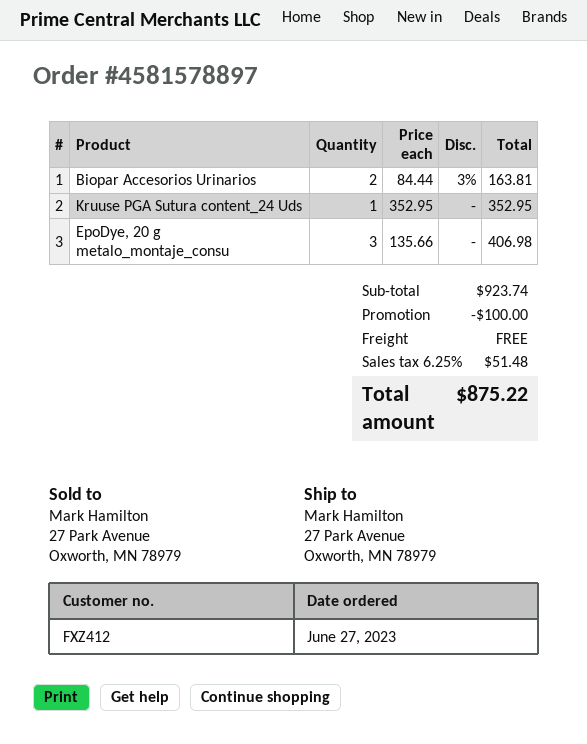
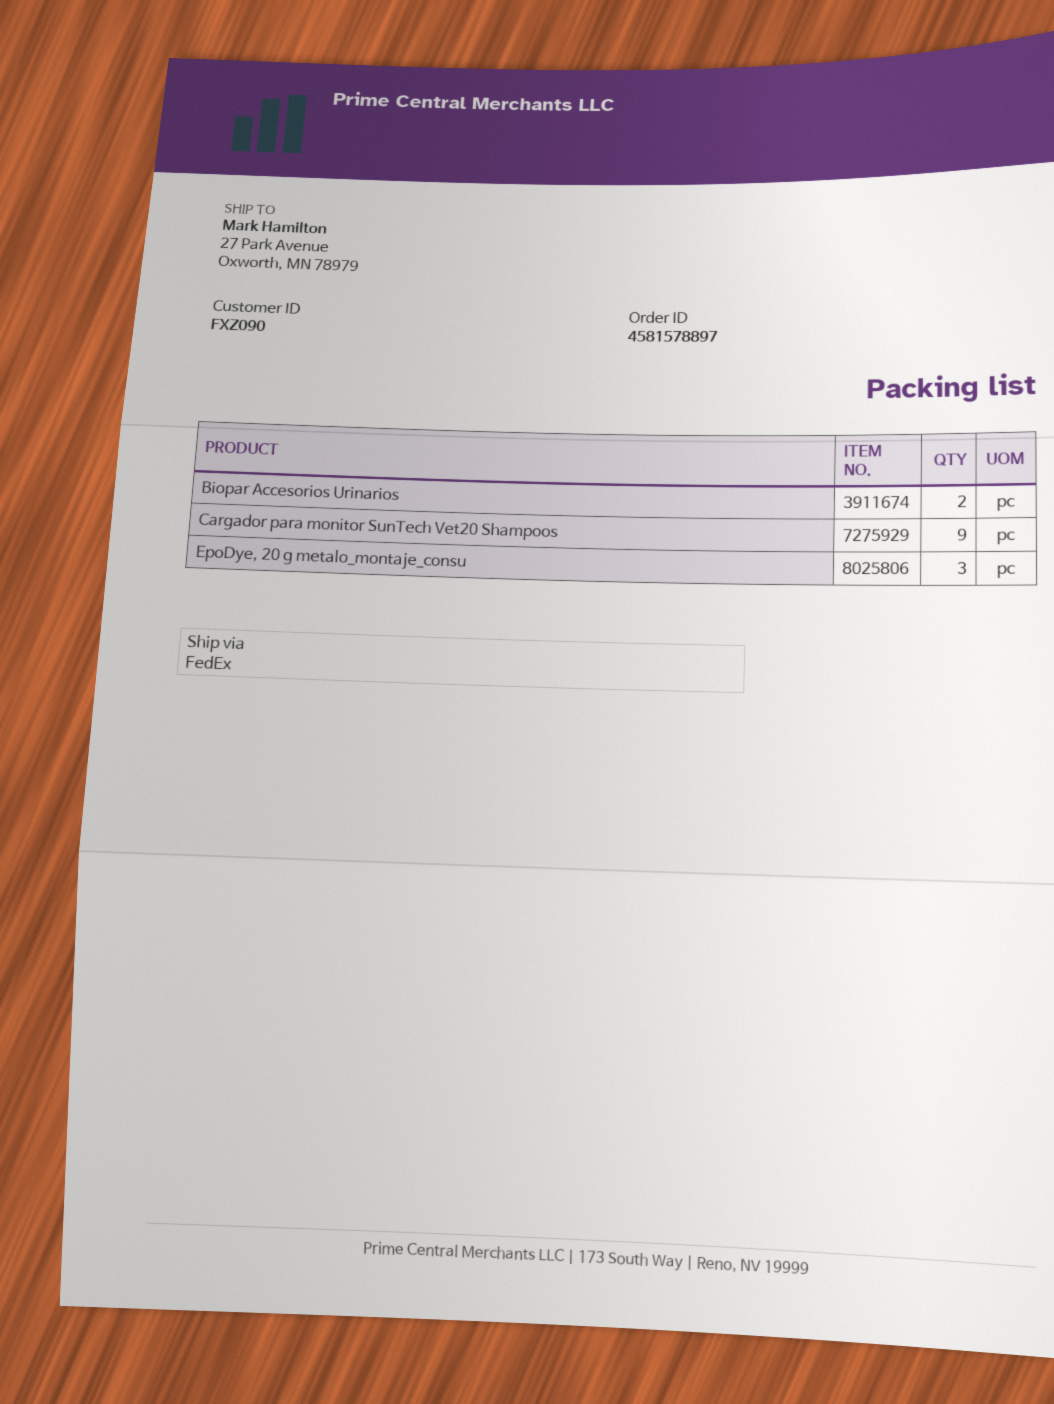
customer number: FXZ412 -> FXZ090
Kruuse PGA Sutura content_24 Uds: 1 -> none
Cargador para monitor SunTech Vet20 Shampoos: none -> 9

